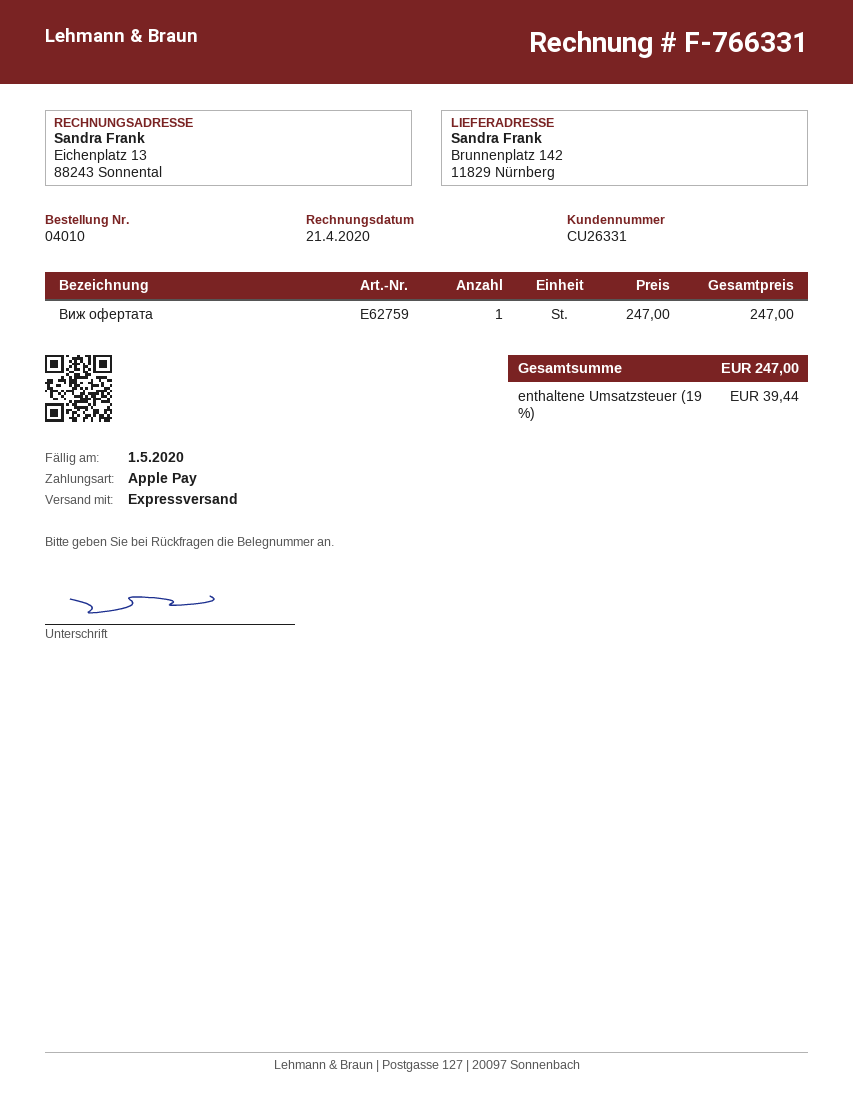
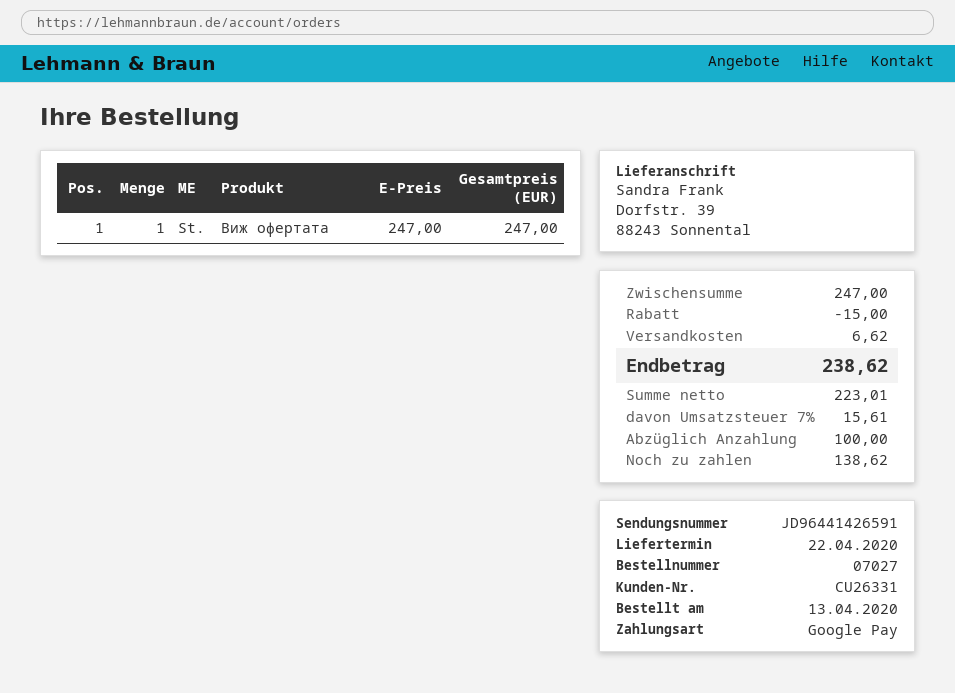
order number: 04010 -> 07027
payment method: Apple Pay -> Google Pay
ship to: Brunnenplatz 142, 11829 Nürnberg -> Dorfstr. 39, 88243 Sonnental
discount: none -> 15.00
shipping: none -> 6.62
tax: 19% = 39.44 -> 7% = 15.61
total: 247.00 -> 238.62

